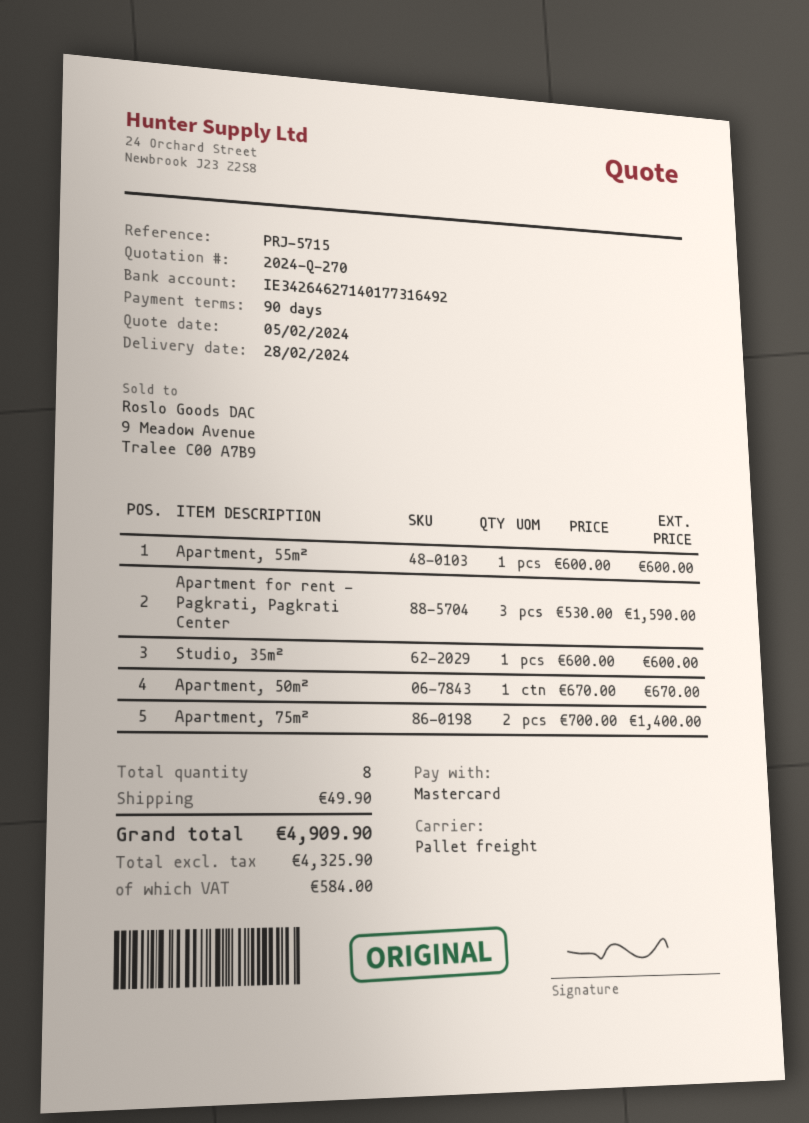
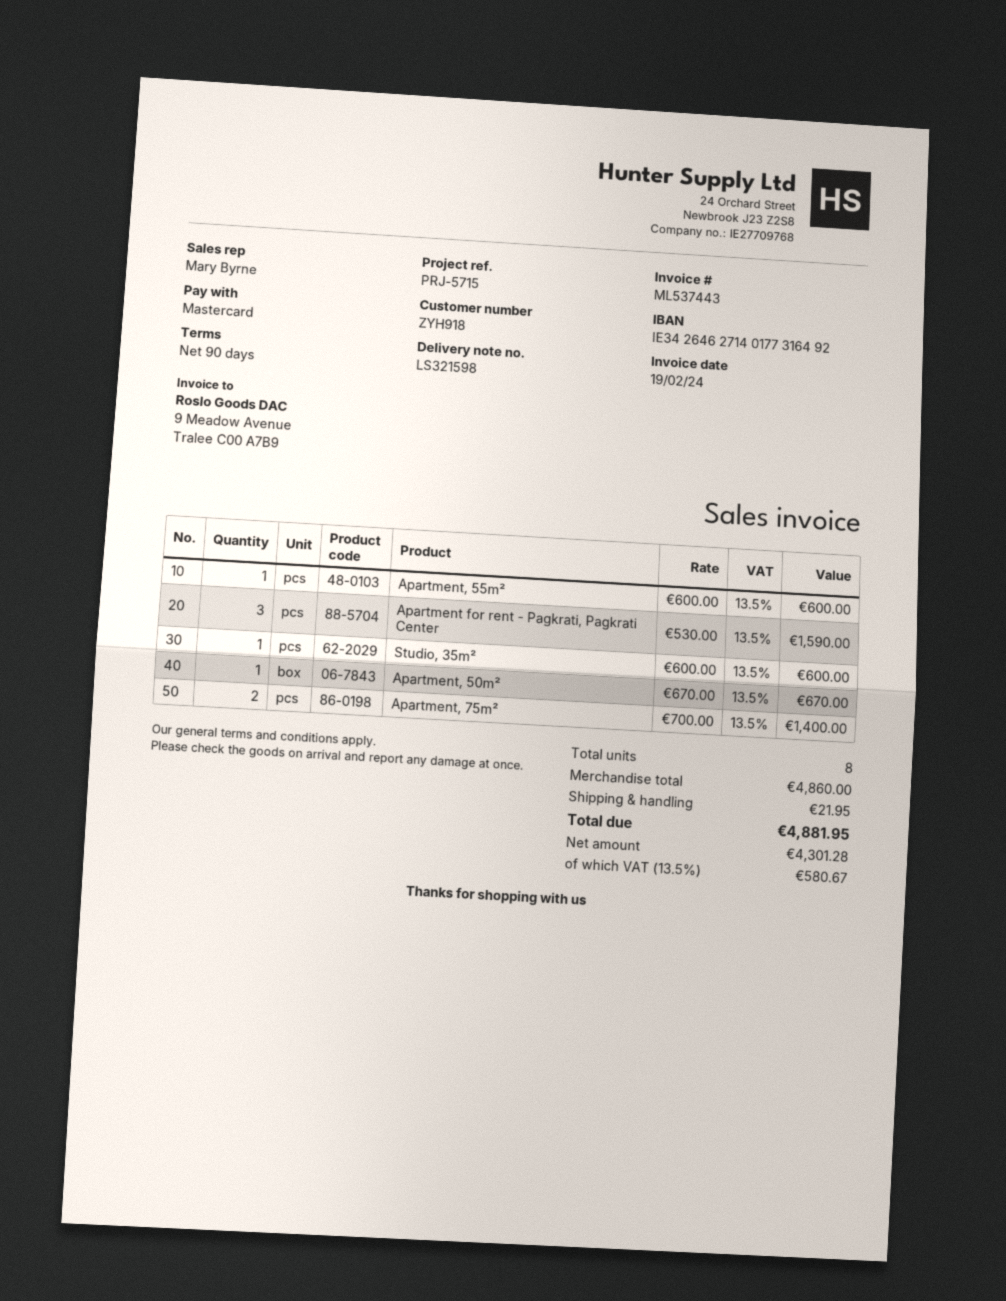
shipping: 49.90 -> 21.95
net: 4325.90 -> 4301.28
tax: 584.00 -> 580.67
total: 4909.90 -> 4881.95

